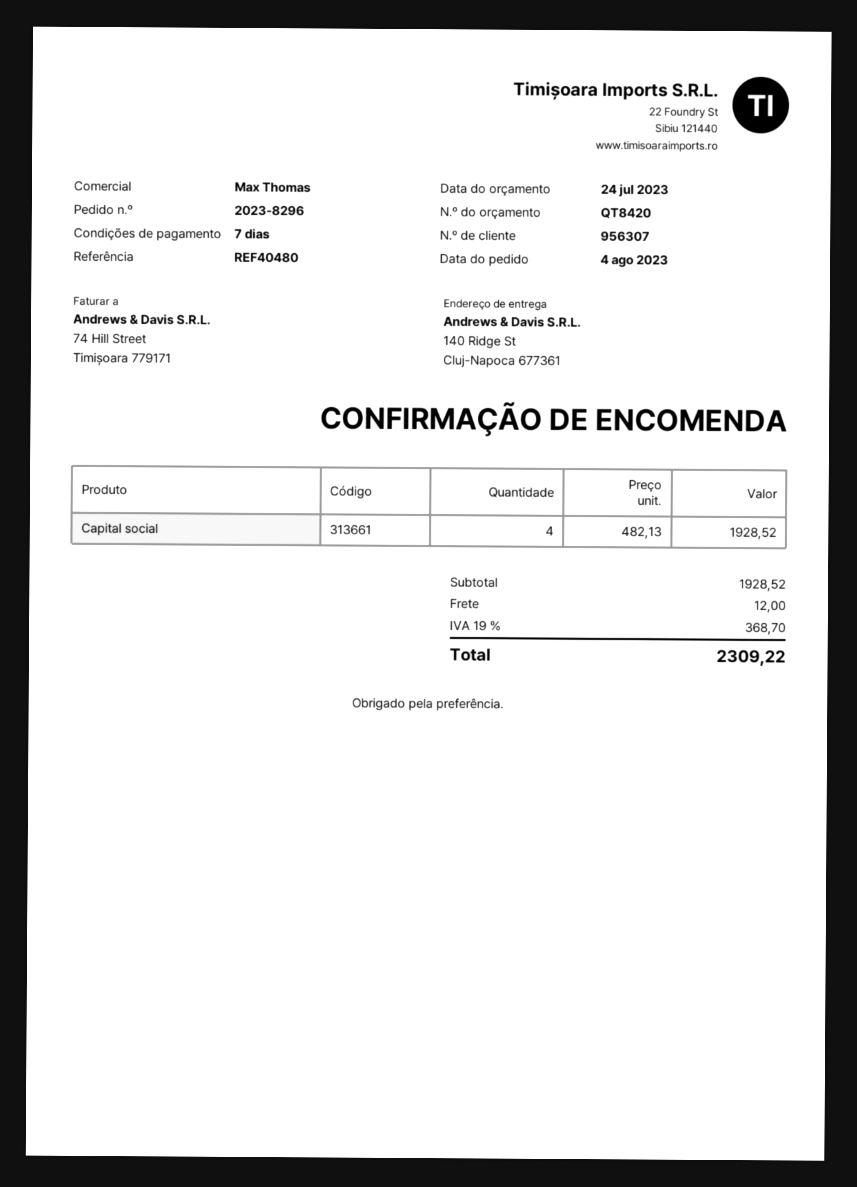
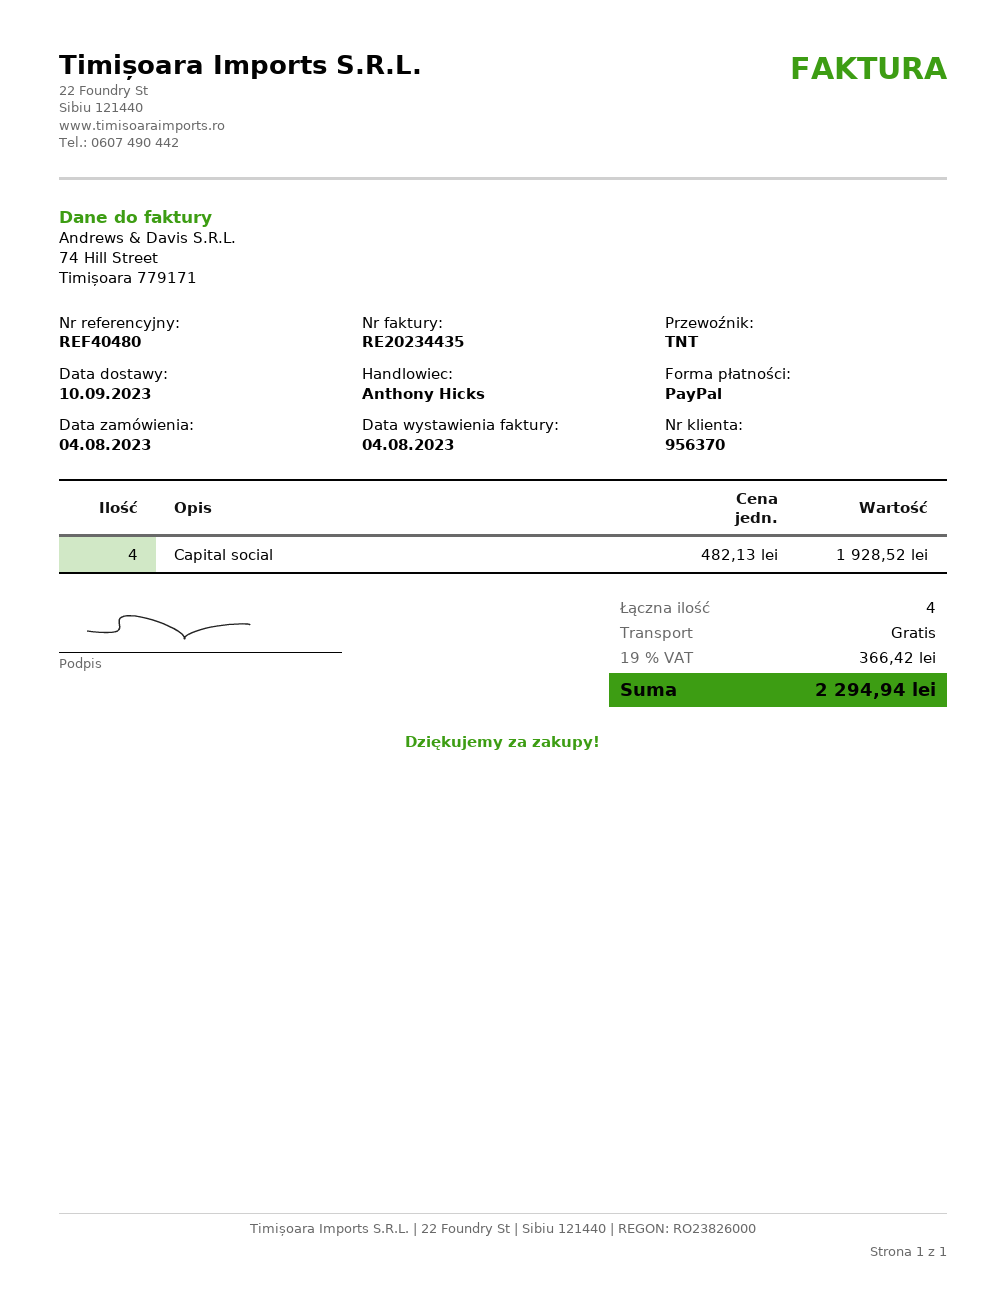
customer number: 956307 -> 956370
sales rep: Max Thomas -> Anthony Hicks
shipping: 12.00 -> 0.00
tax: 19% = 368.70 -> 19% = 366.42
total: 2309.22 -> 2294.94

